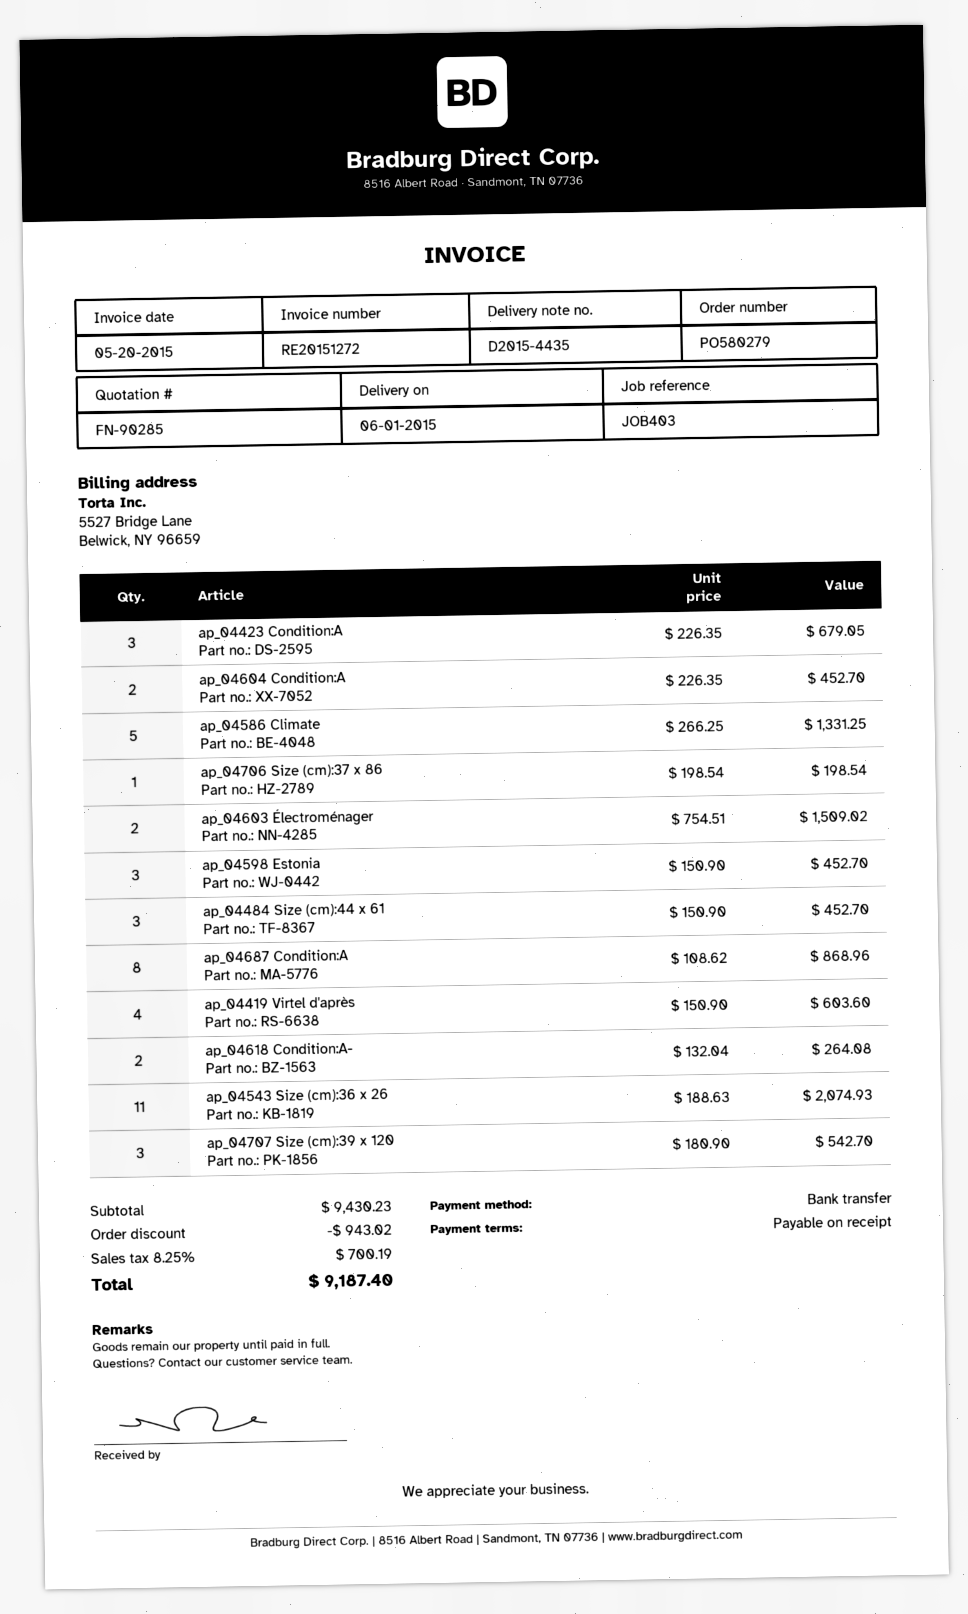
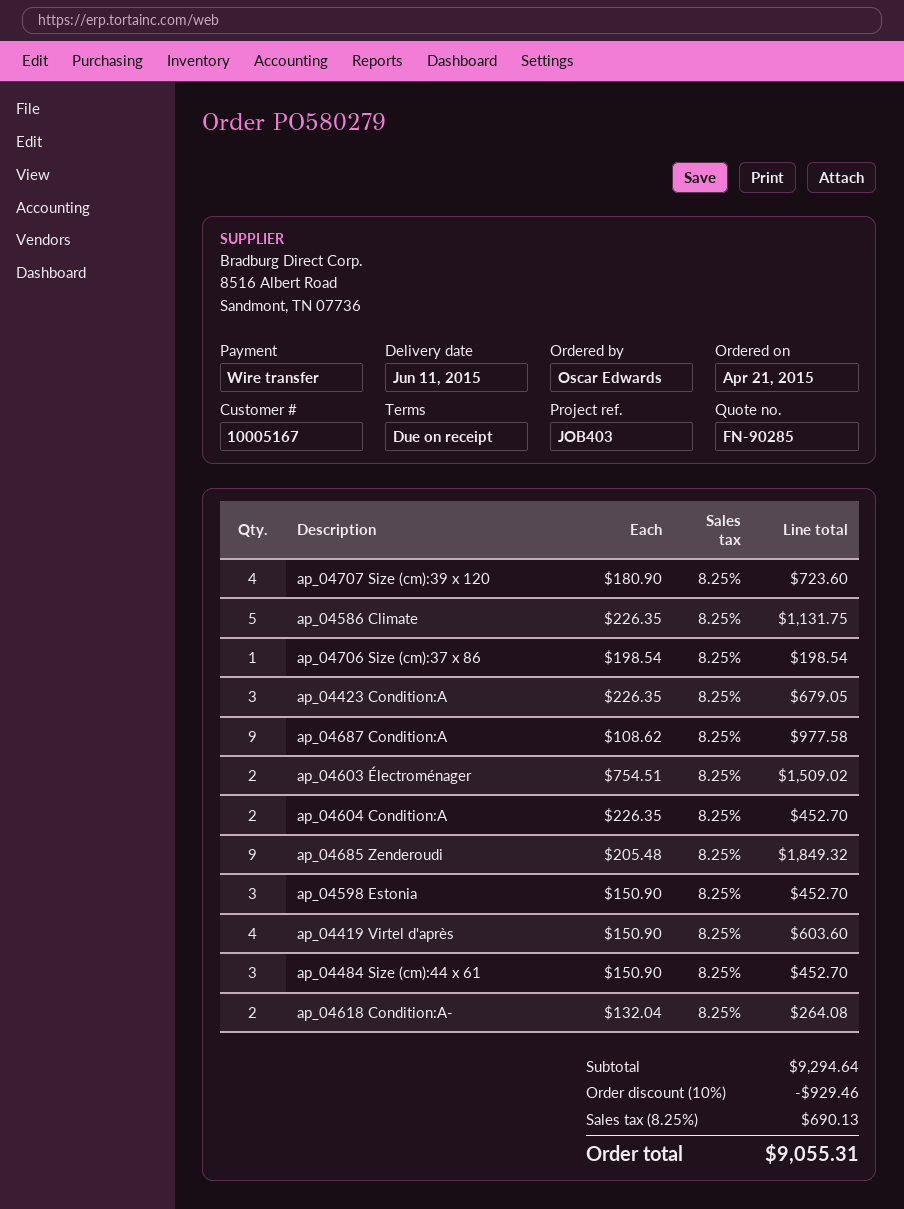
delivery date: 2015-06-01 -> 2015-06-11
ap_04586 Climate: 5 x 266.25 = 1331.25 -> 5 x 226.35 = 1131.75
ap_04687 Condition:A: 8 x 108.62 = 868.96 -> 9 x 108.62 = 977.58
ap_04543 Size (cm):36 x 26: 11 x 188.63 = 2074.93 -> none
ap_04707 Size (cm):39 x 120: 3 x 180.90 = 542.70 -> 4 x 180.90 = 723.60
ap_04685 Zenderoudi: none -> 9 x 205.48 = 1849.32
subtotal: 9430.23 -> 9294.64
discount: 943.02 -> 929.46
tax: 8.25% = 700.19 -> 8.25% = 690.13
total: 9187.40 -> 9055.31

